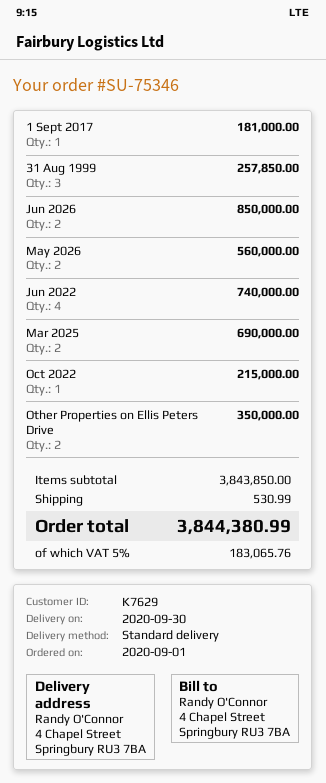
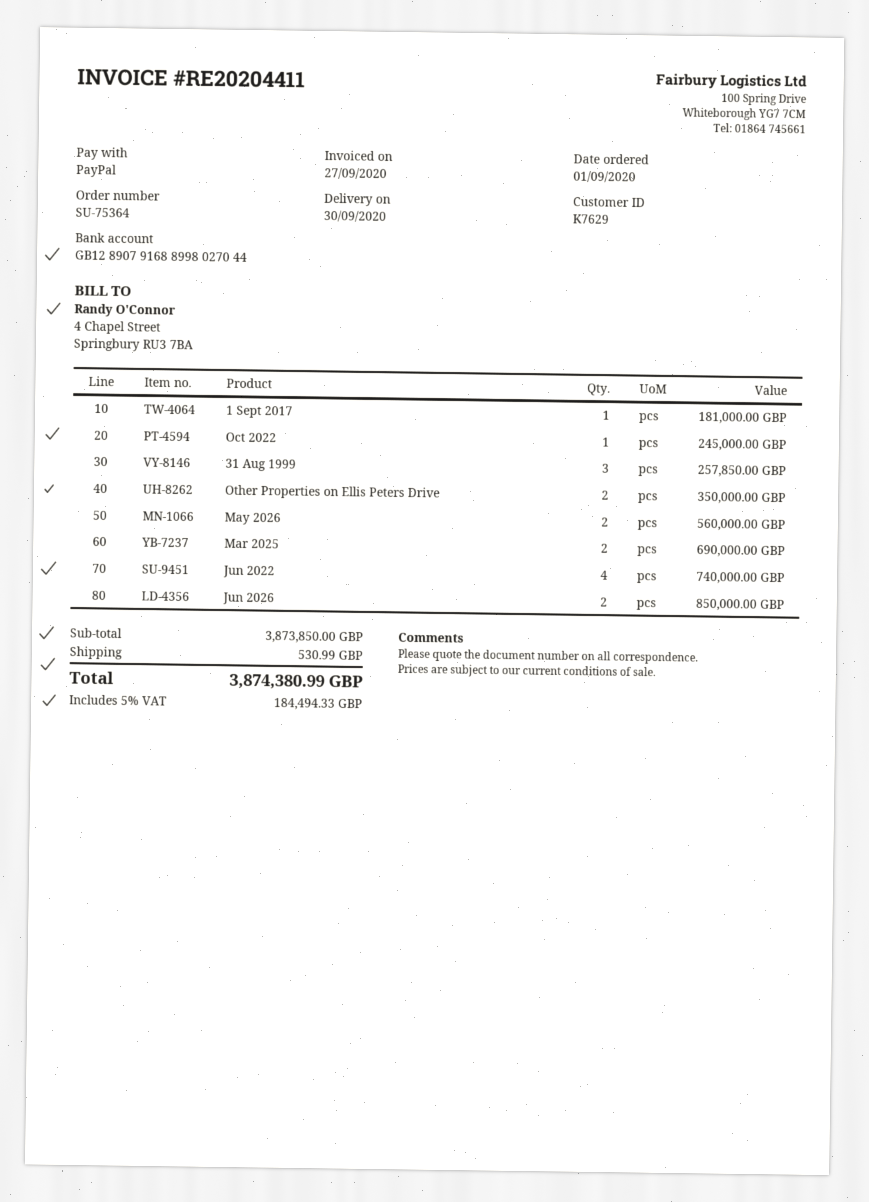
order number: SU-75346 -> SU-75364
Oct 2022: 1 for 215000.00 -> 1 for 245000.00
subtotal: 3843850.00 -> 3873850.00
tax: 5% = 183065.76 -> 5% = 184494.33
total: 3844380.99 -> 3874380.99

